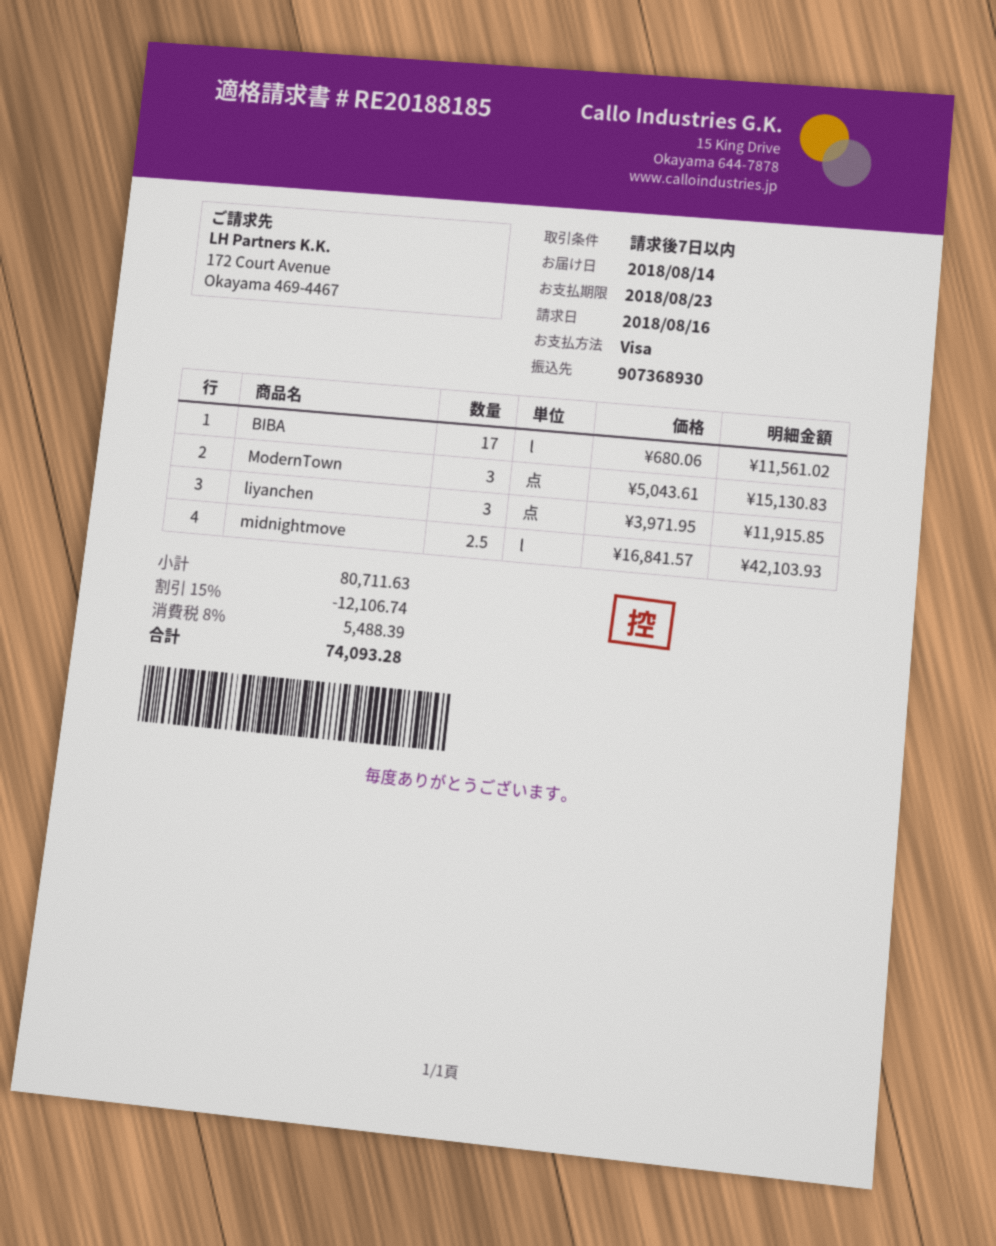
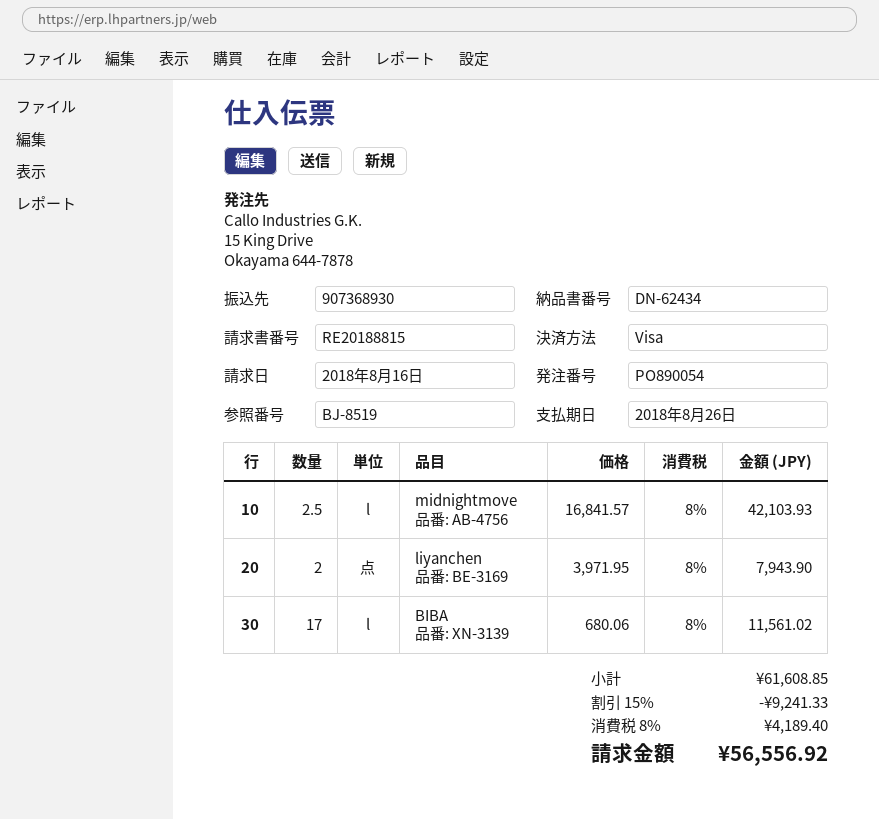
invoice number: RE20188185 -> RE20188815
due date: 2018-08-23 -> 2018-08-26
ModernTown: 3 x 5043.61 = 15130.83 -> none
liyanchen: 3 x 3971.95 = 11915.85 -> 2 x 3971.95 = 7943.90
subtotal: 80711.63 -> 61608.85
discount: 15% = 12106.74 -> 15% = 9241.33
tax: 8% = 5488.39 -> 8% = 4189.40
total: 74093.28 -> 56556.92

